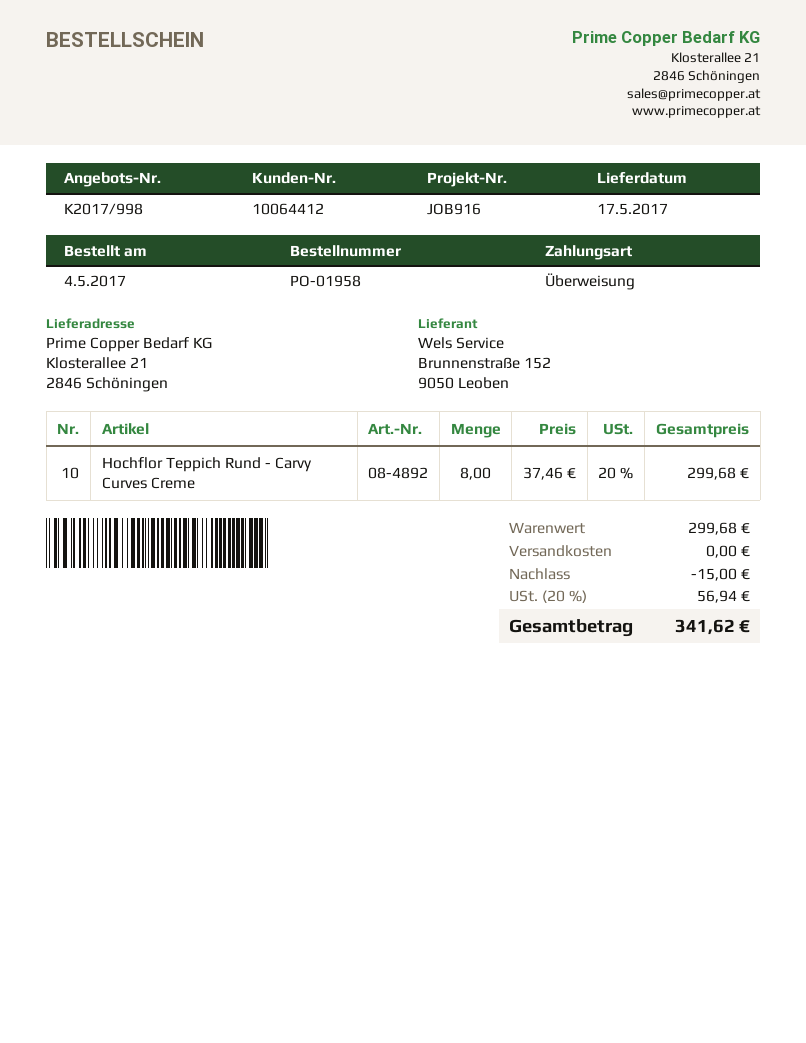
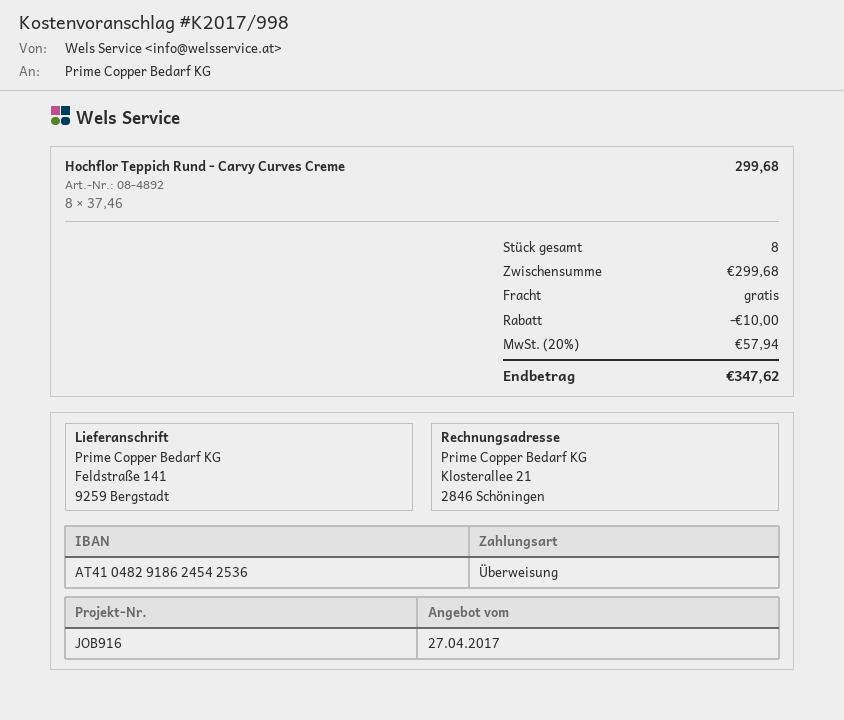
ship to: Klosterallee 21, 2846 Schöningen -> Feldstraße 141, 9259 Bergstadt
discount: 15.00 -> 10.00
tax: 20% = 56.94 -> 20% = 57.94
total: 341.62 -> 347.62

